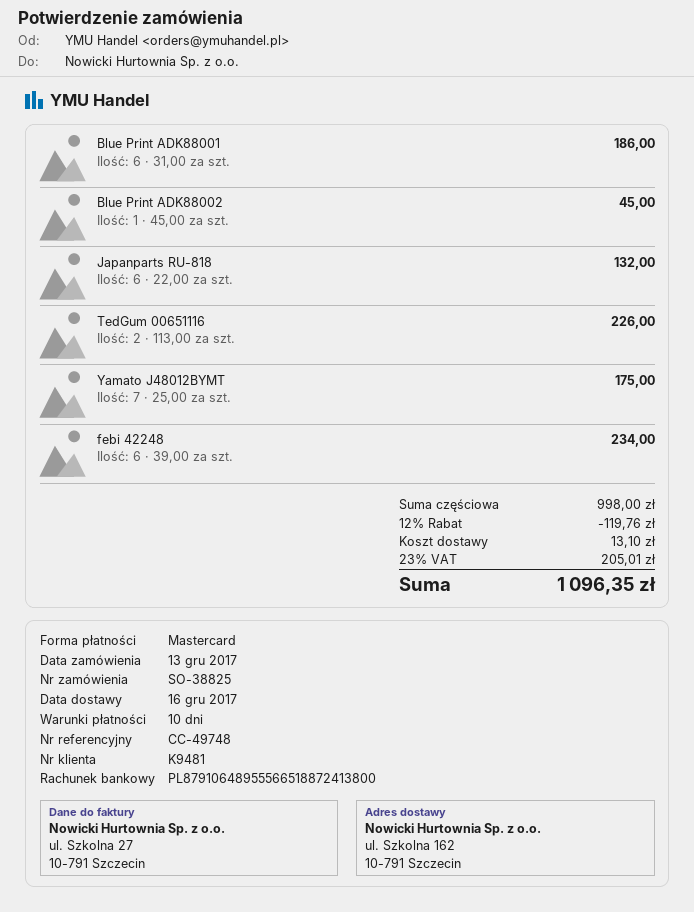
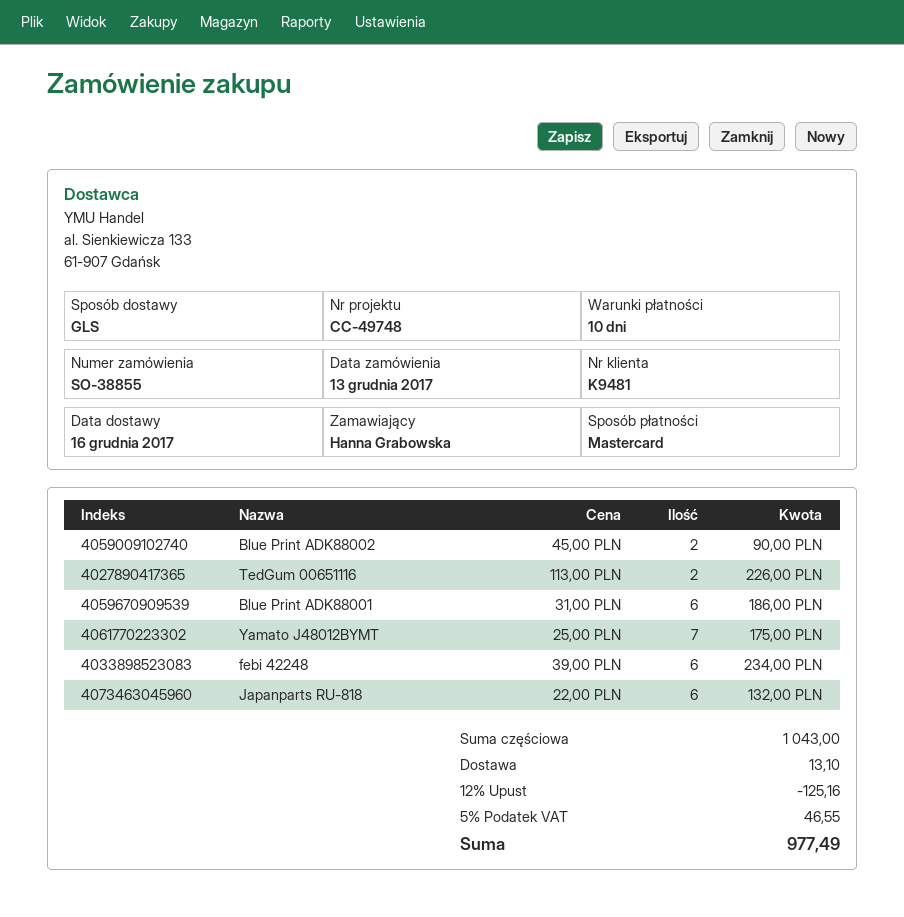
order number: SO-38825 -> SO-38855
Blue Print ADK88002: 1 x 45.00 = 45.00 -> 2 x 45.00 = 90.00
subtotal: 998.00 -> 1043.00
discount: 12% = 119.76 -> 12% = 125.16
tax: 23% = 205.01 -> 5% = 46.55
total: 1096.35 -> 977.49

